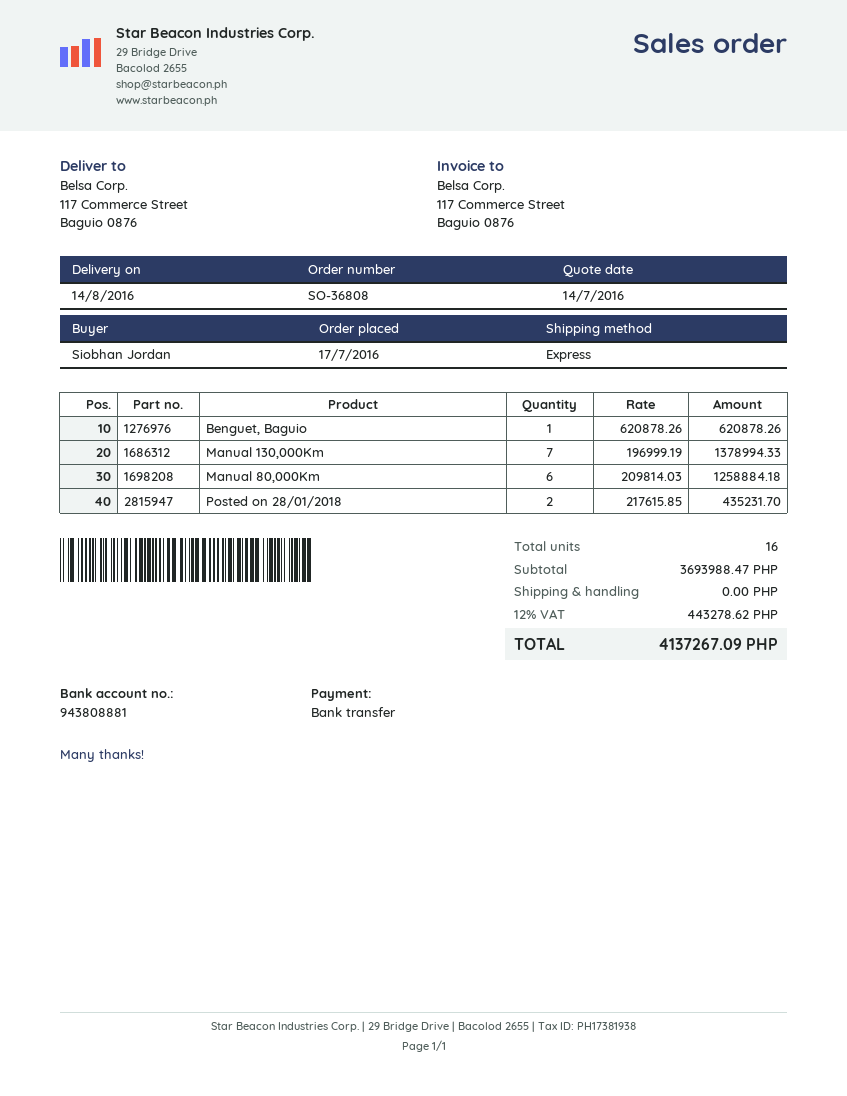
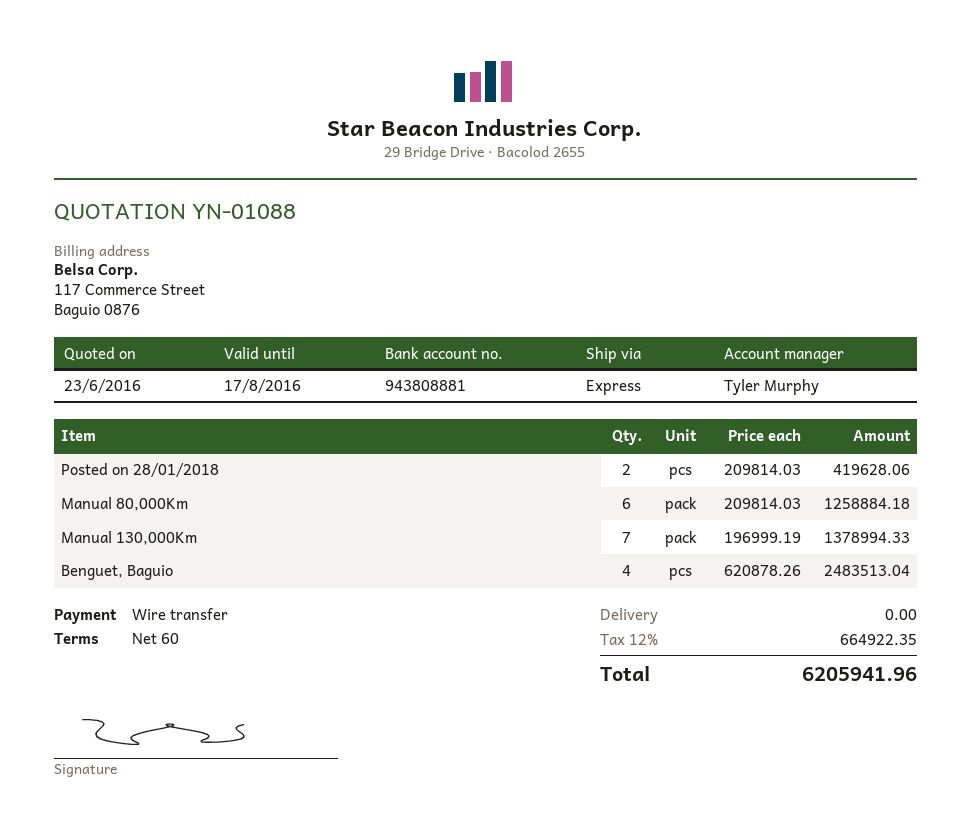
quote date: 2016-07-14 -> 2016-06-23
Benguet, Baguio: 1 x 620878.26 = 620878.26 -> 4 x 620878.26 = 2483513.04
Posted on 28/01/2018: 2 x 217615.85 = 435231.70 -> 2 x 209814.03 = 419628.06
tax: 12% = 443278.62 -> 12% = 664922.35
total: 4137267.09 -> 6205941.96

